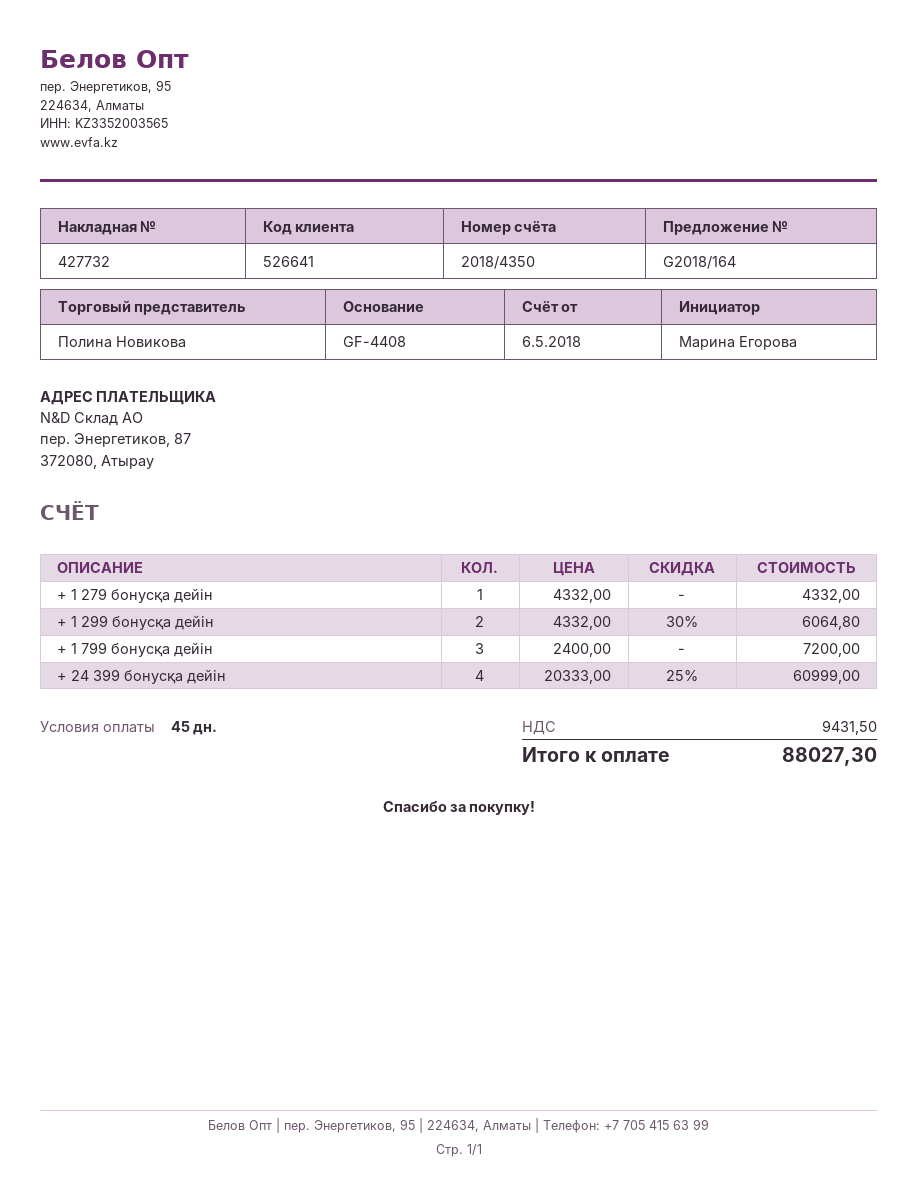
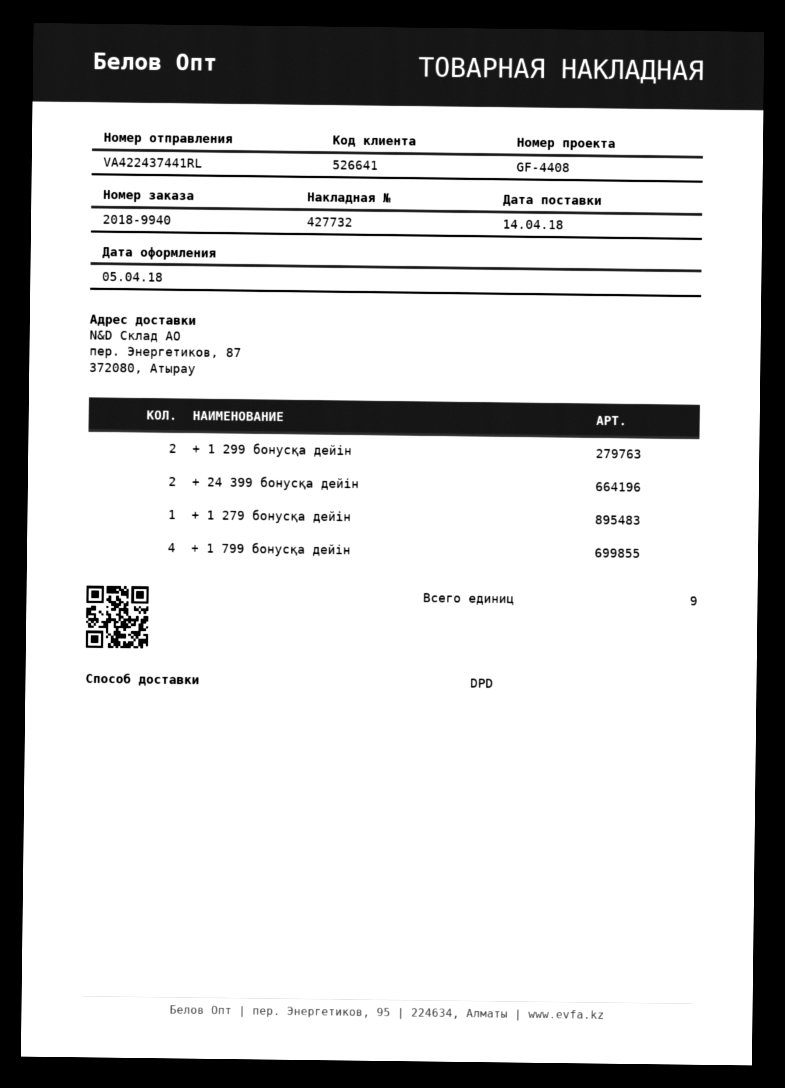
+ 1 799 бонусқа дейін: 3 -> 4
+ 24 399 бонусқа дейін: 4 -> 2

